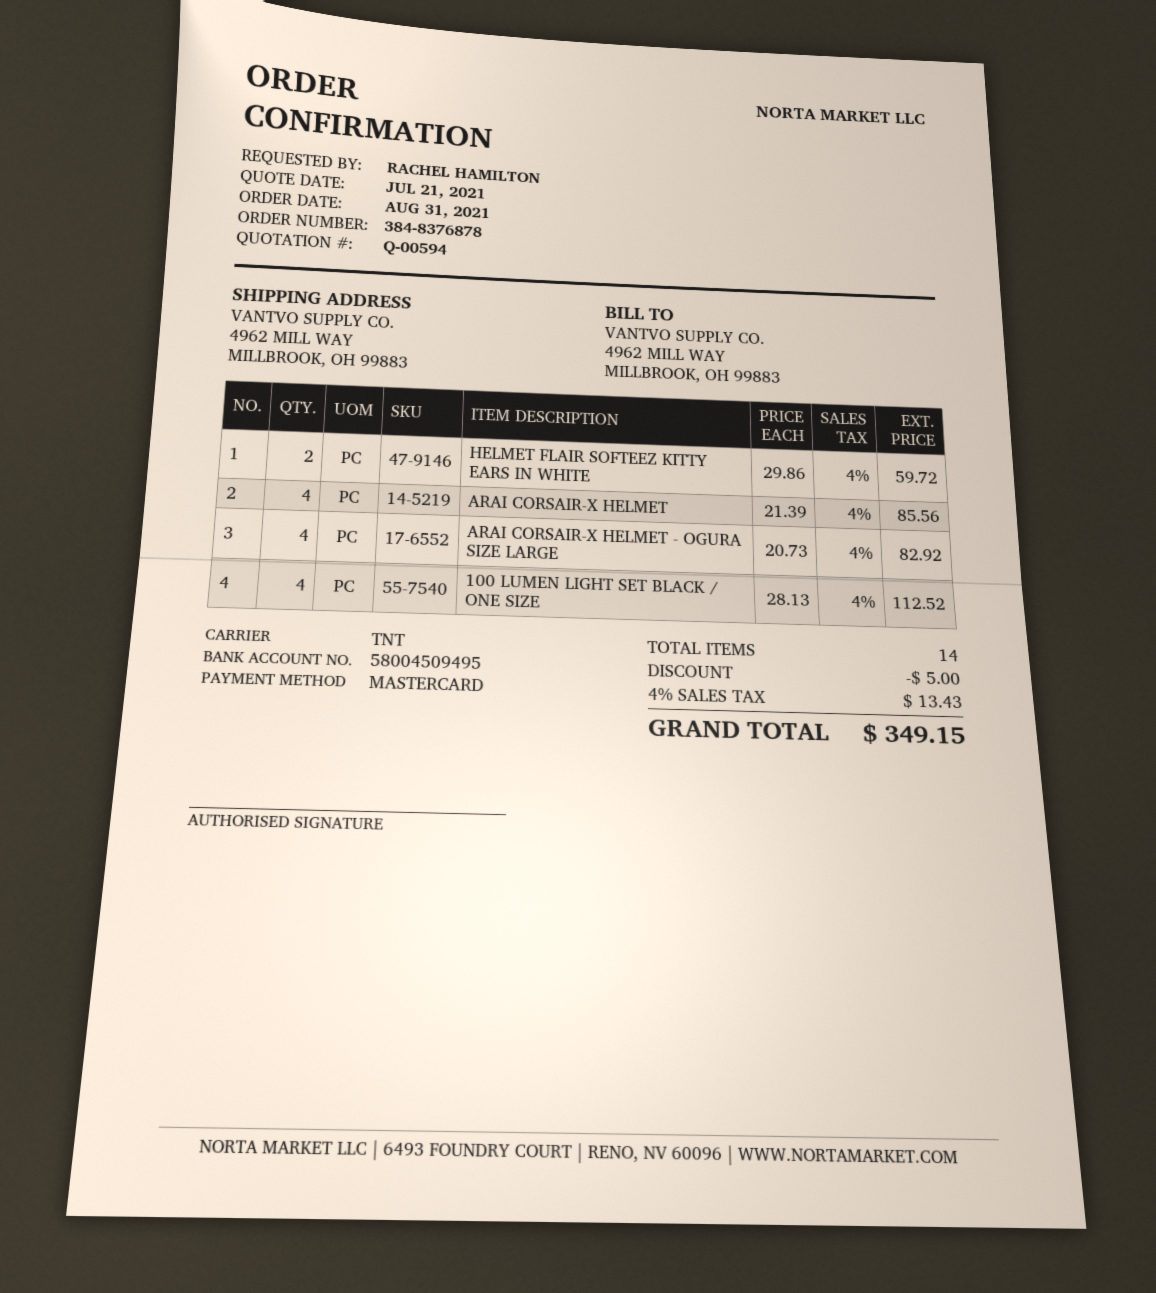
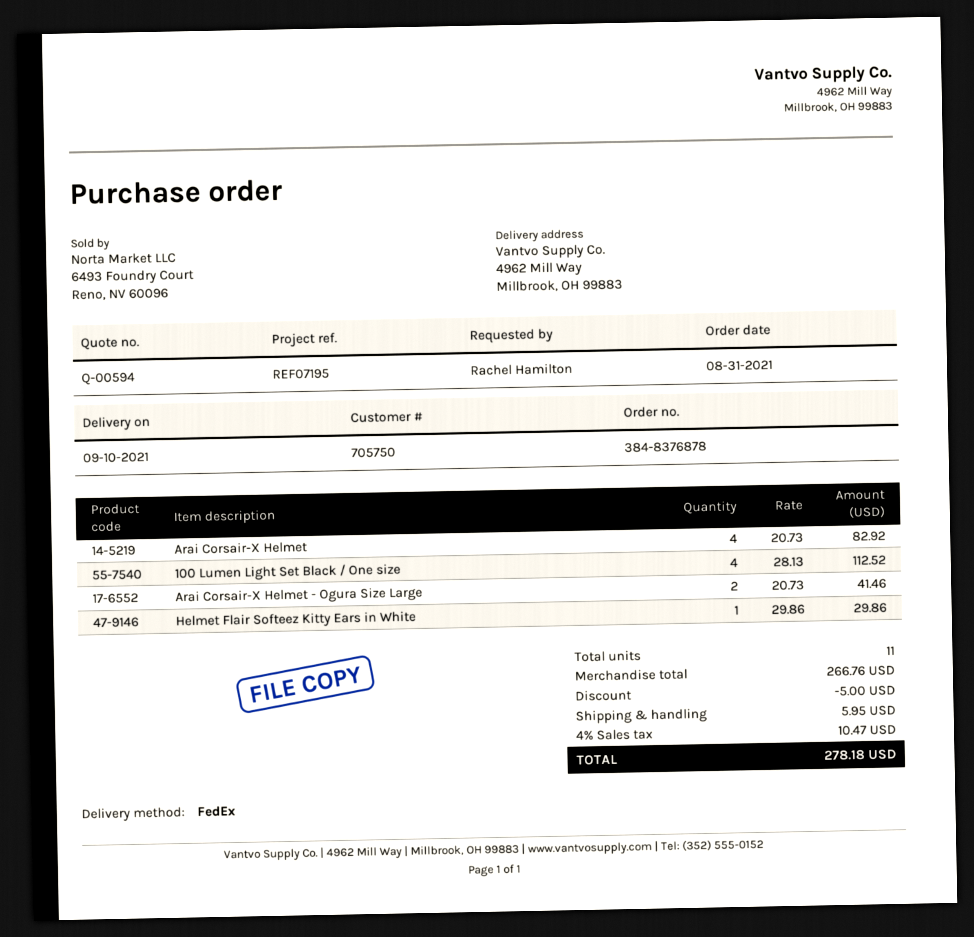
shipping method: TNT -> FedEx
HELMET FLAIR SOFTEEZ KITTY EARS IN WHITE: 2 x 29.86 = 59.72 -> 1 x 29.86 = 29.86
ARAI CORSAIR-X HELMET: 4 x 21.39 = 85.56 -> 4 x 20.73 = 82.92
ARAI CORSAIR-X HELMET - OGURA SIZE LARGE: 4 x 20.73 = 82.92 -> 2 x 20.73 = 41.46
total quantity: 14 -> 11
shipping: none -> 5.95
tax: 4% = 13.43 -> 4% = 10.47
total: 349.15 -> 278.18

